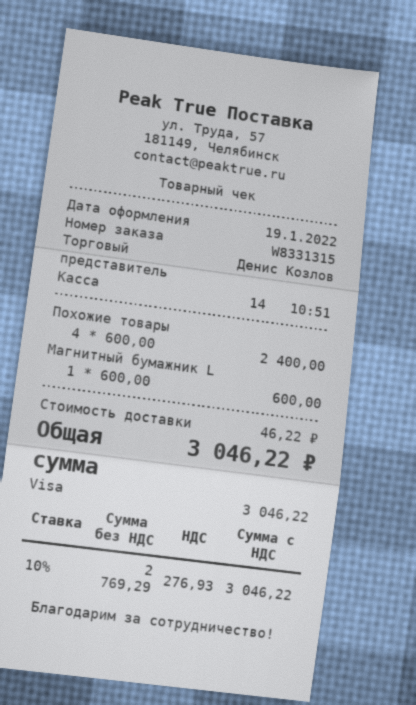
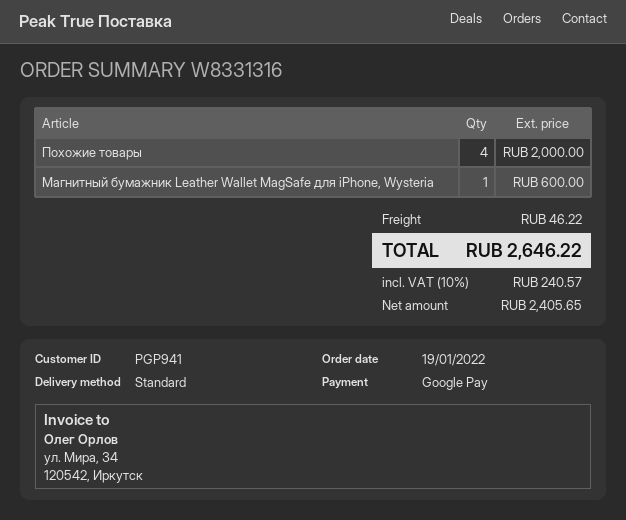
order number: W8331315 -> W8331316
payment method: Visa -> Google Pay
Похожие товары: 4 for 2400.00 -> 4 for 2000.00
net: 2769.29 -> 2405.65
tax: 10% = 276.93 -> 10% = 240.57
total: 3046.22 -> 2646.22

